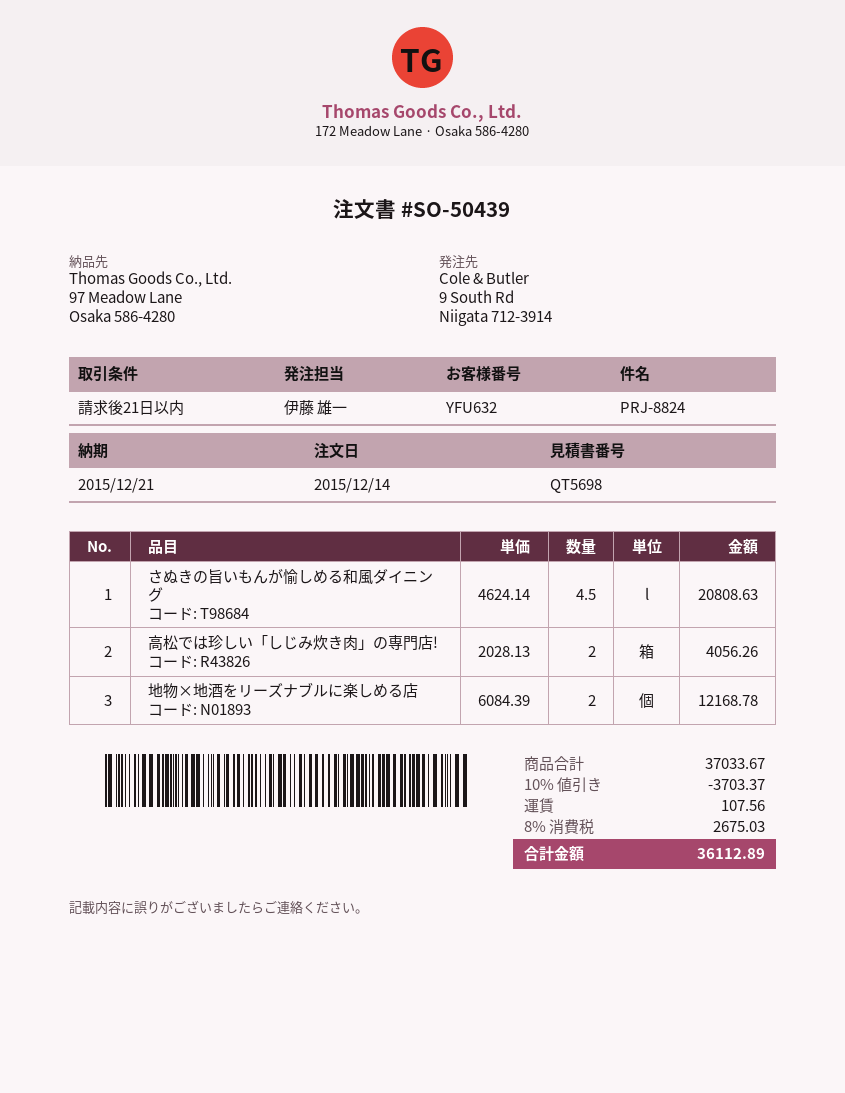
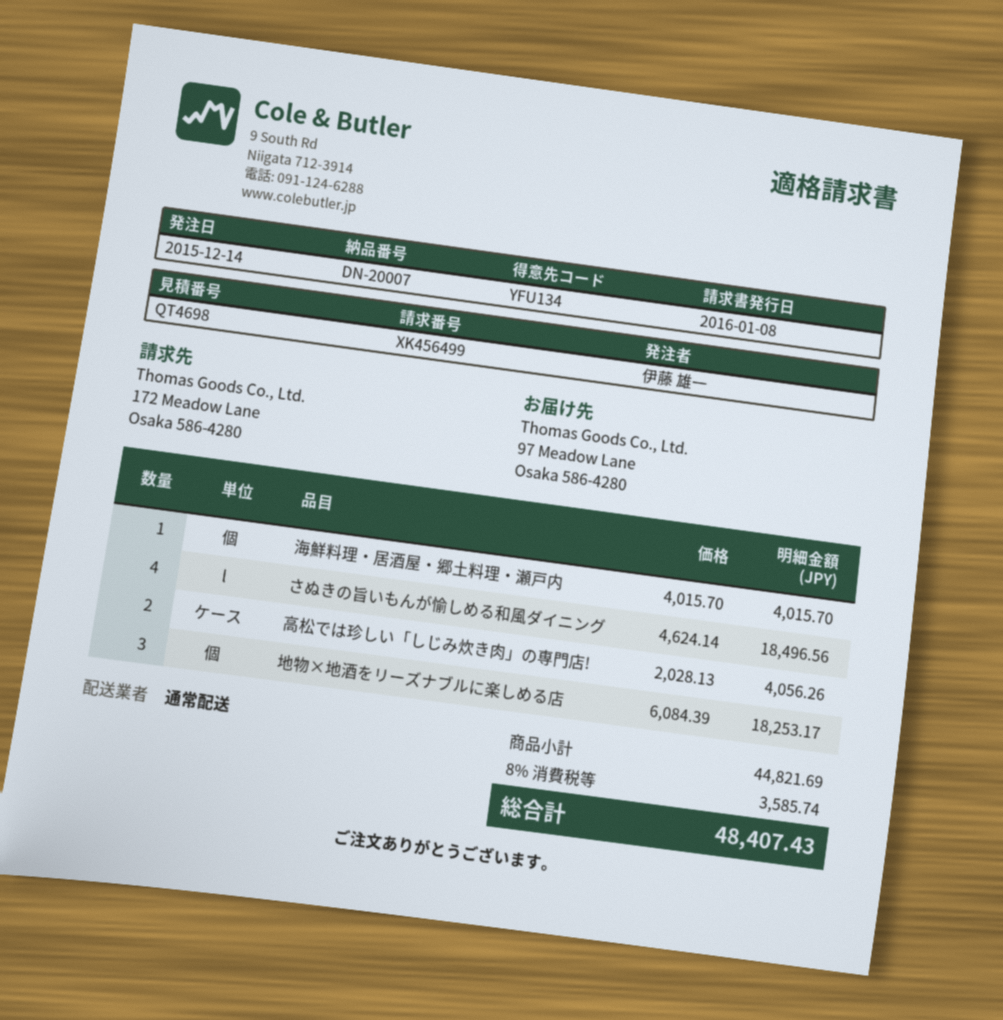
quote number: QT5698 -> QT4698
customer number: YFU632 -> YFU134
さぬきの旨いもんが愉しめる和風ダイニング: 4.5 x 4624.14 = 20808.63 -> 4 x 4624.14 = 18496.56
地物×地酒をリーズナブルに楽しめる店: 2 x 6084.39 = 12168.78 -> 3 x 6084.39 = 18253.17
海鮮料理・居酒屋・郷土料理・瀬戸内: none -> 1 x 4015.70 = 4015.70
subtotal: 37033.67 -> 44821.69
discount: 10% = 3703.37 -> none
shipping: 107.56 -> none
tax: 8% = 2675.03 -> 8% = 3585.74
total: 36112.89 -> 48407.43

